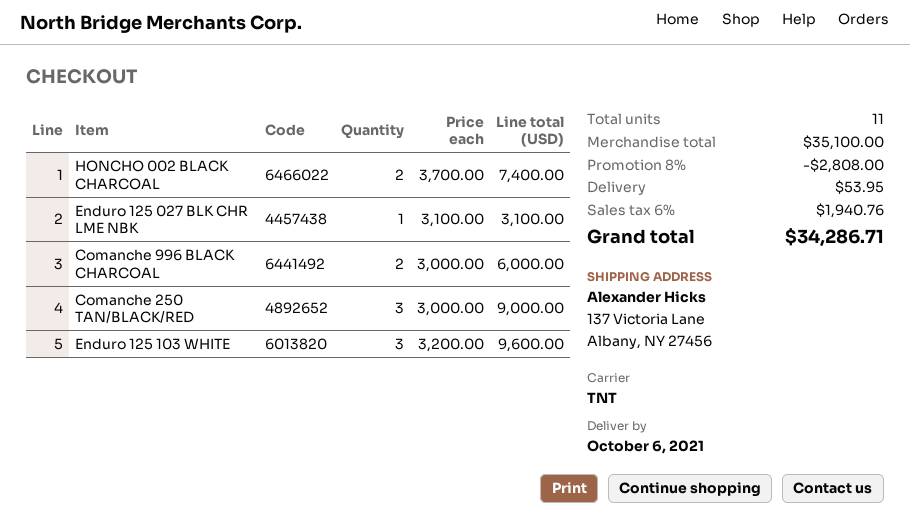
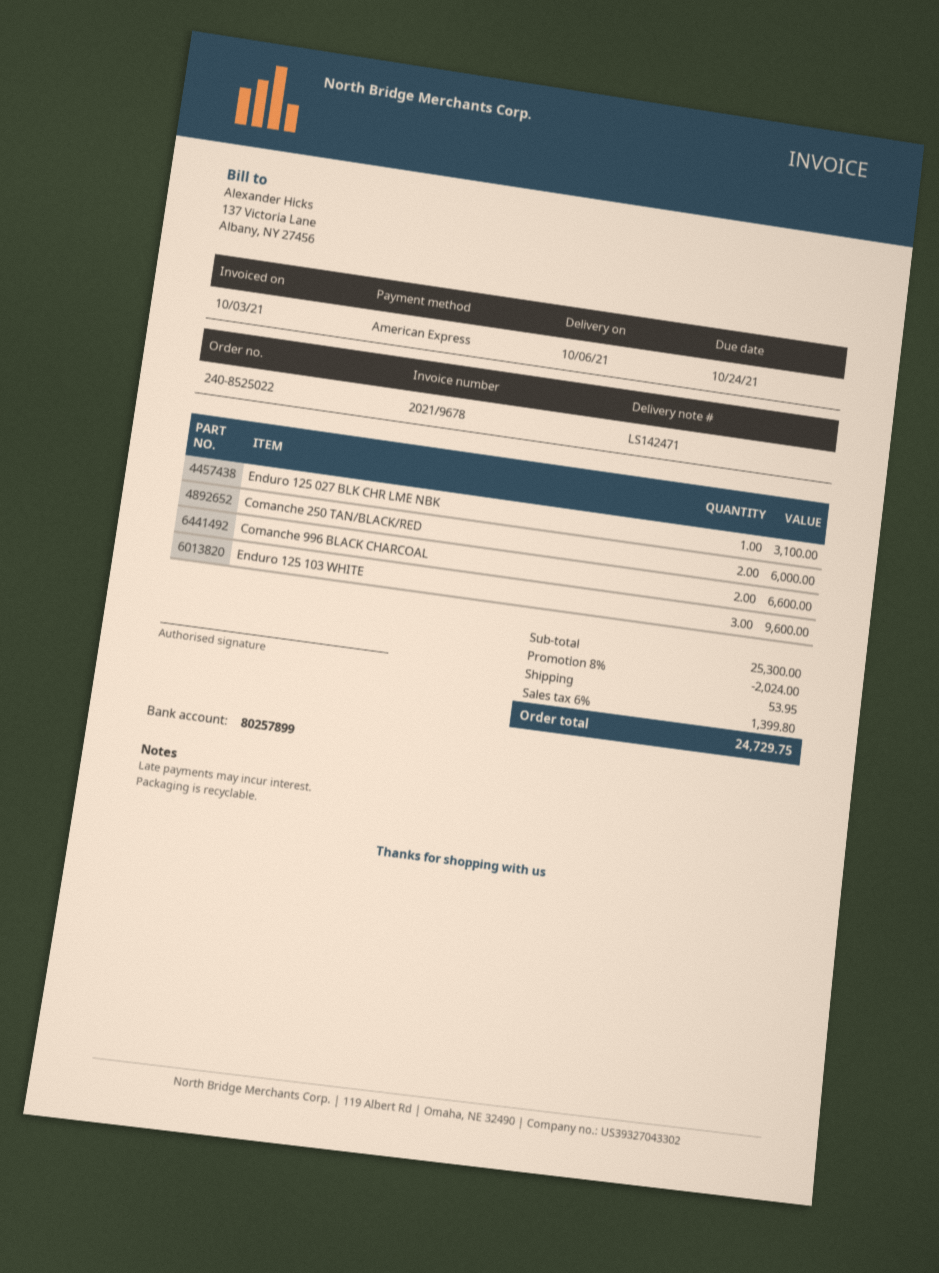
HONCHO 002 BLACK CHARCOAL: 2 for 7400.00 -> none
Comanche 996 BLACK CHARCOAL: 2 for 6000.00 -> 2 for 6600.00
Comanche 250 TAN/BLACK/RED: 3 for 9000.00 -> 2 for 6000.00
subtotal: 35100.00 -> 25300.00
discount: 8% = 2808.00 -> 8% = 2024.00
tax: 6% = 1940.76 -> 6% = 1399.80
total: 34286.71 -> 24729.75

